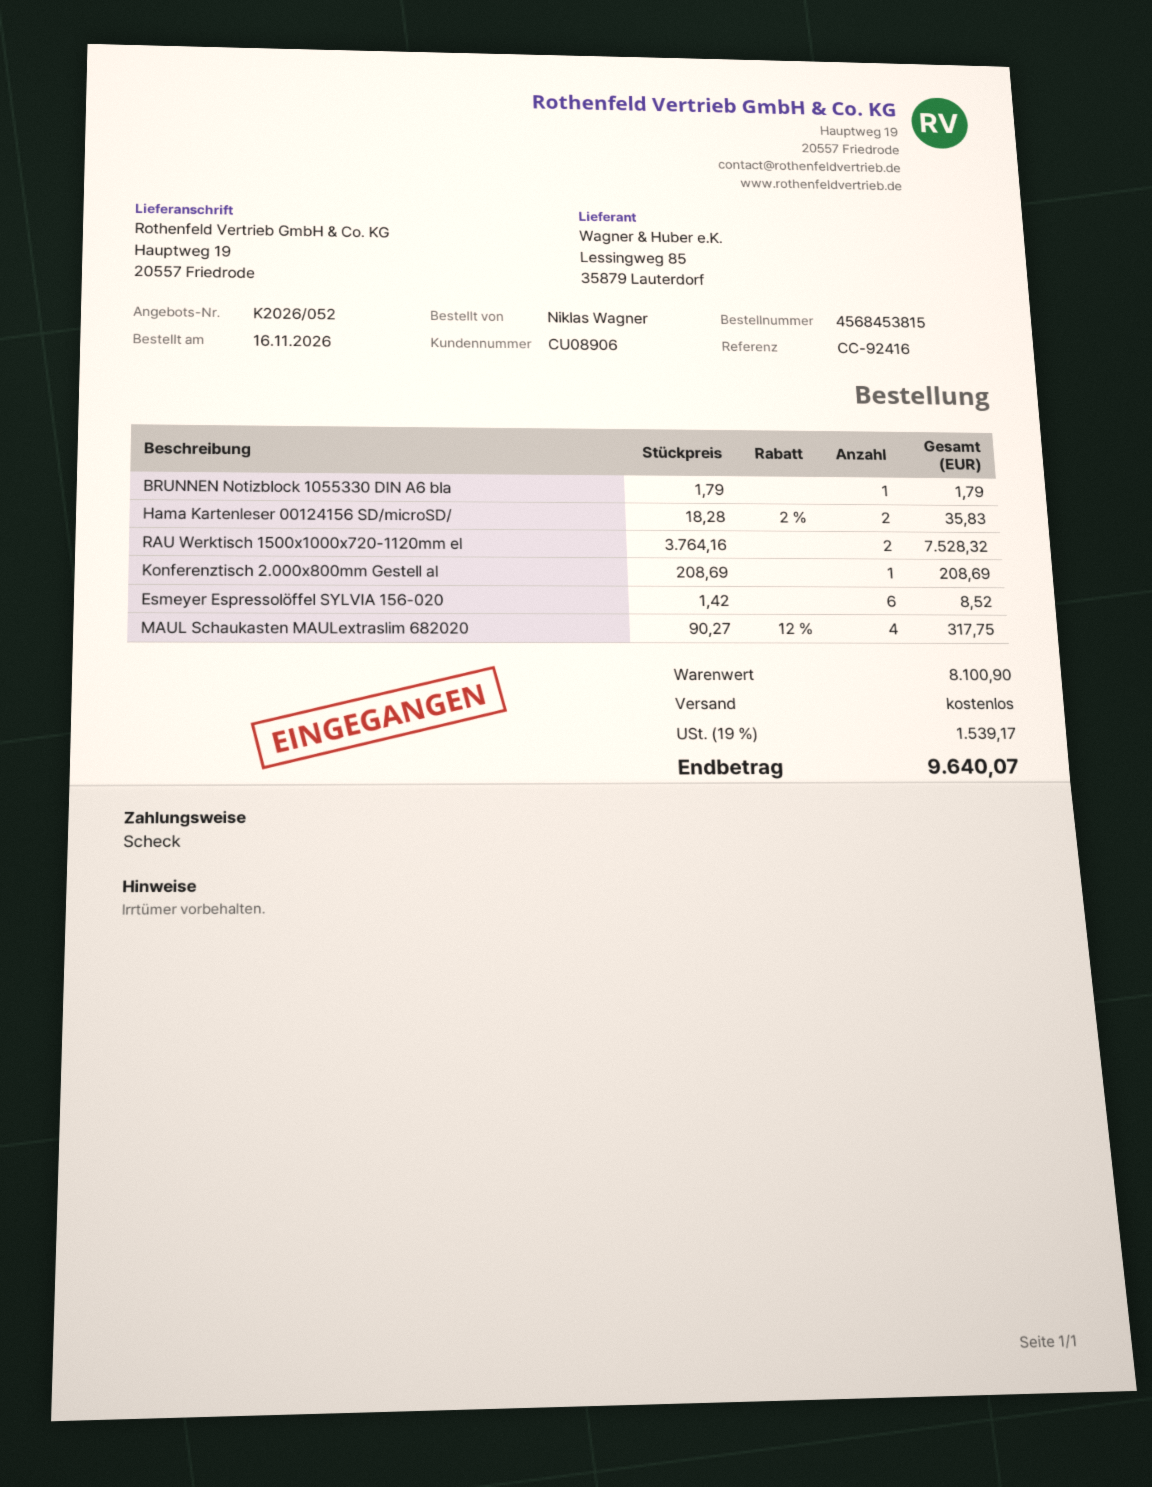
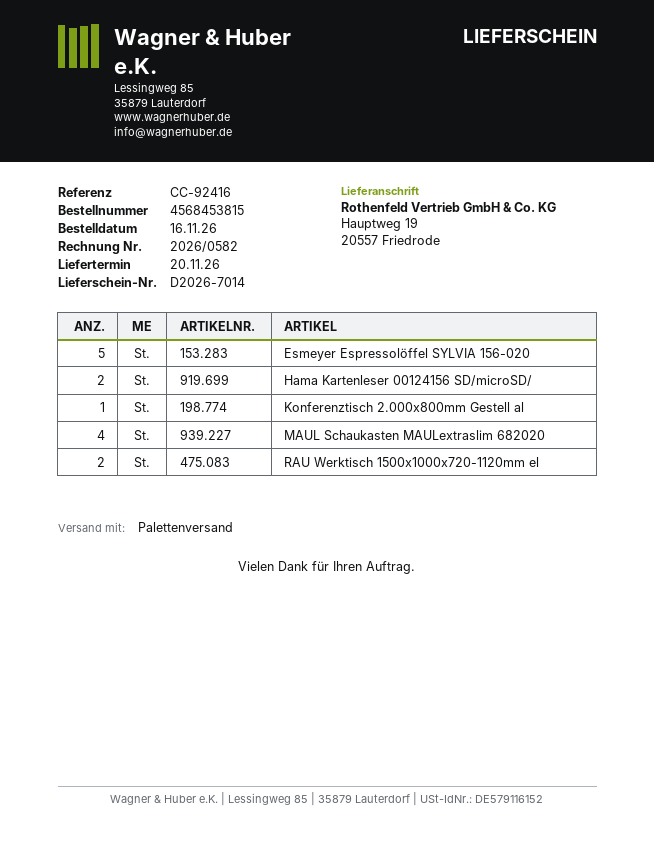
BRUNNEN Notizblock 1055330 DIN A6 bla: 1 -> none
Esmeyer Espressolöffel SYLVIA 156-020: 6 -> 5

